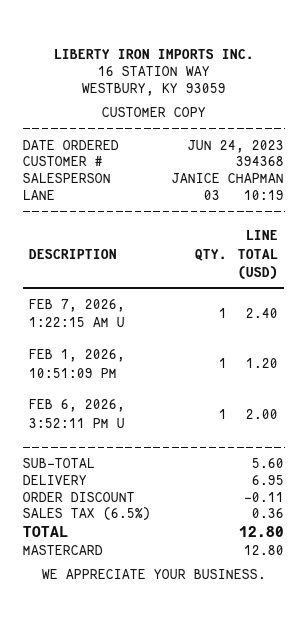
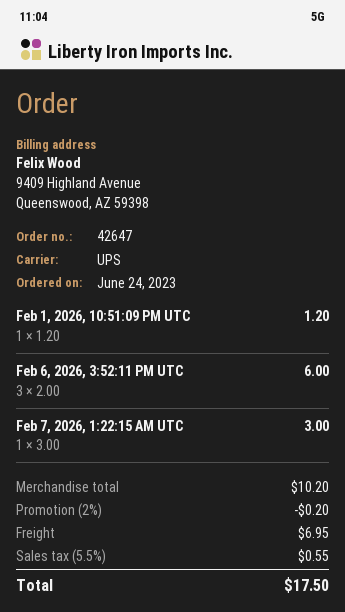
FEB 7, 2026, 1:22:15 AM U: 1 for 2.40 -> 1 for 3.00
FEB 6, 2026, 3:52:11 PM U: 1 for 2.00 -> 3 for 6.00
subtotal: 5.60 -> 10.20
discount: 0.11 -> 0.20
tax: 6.5% = 0.36 -> 5.5% = 0.55
total: 12.80 -> 17.50

